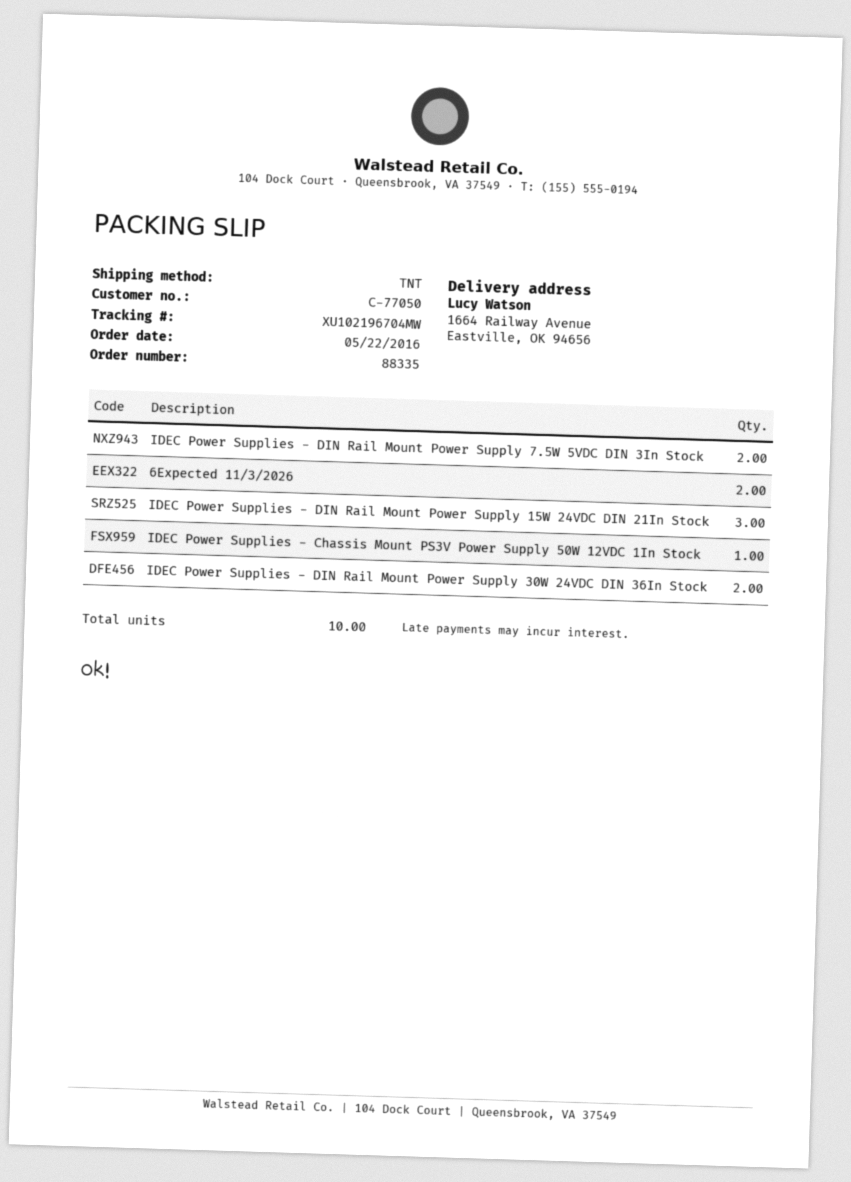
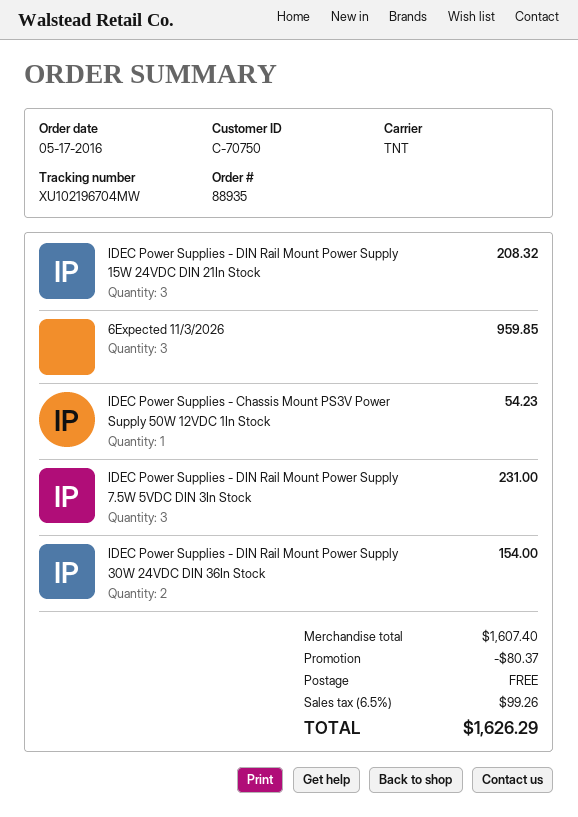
order number: 88335 -> 88935
order date: 2016-05-22 -> 2016-05-17
customer number: C-77050 -> C-70750
IDEC Power Supplies - DIN Rail Mount Power Supply 7.5W 5VDC DIN 3In Stock: 2 -> 3
6Expected 11/3/2026: 2 -> 3

